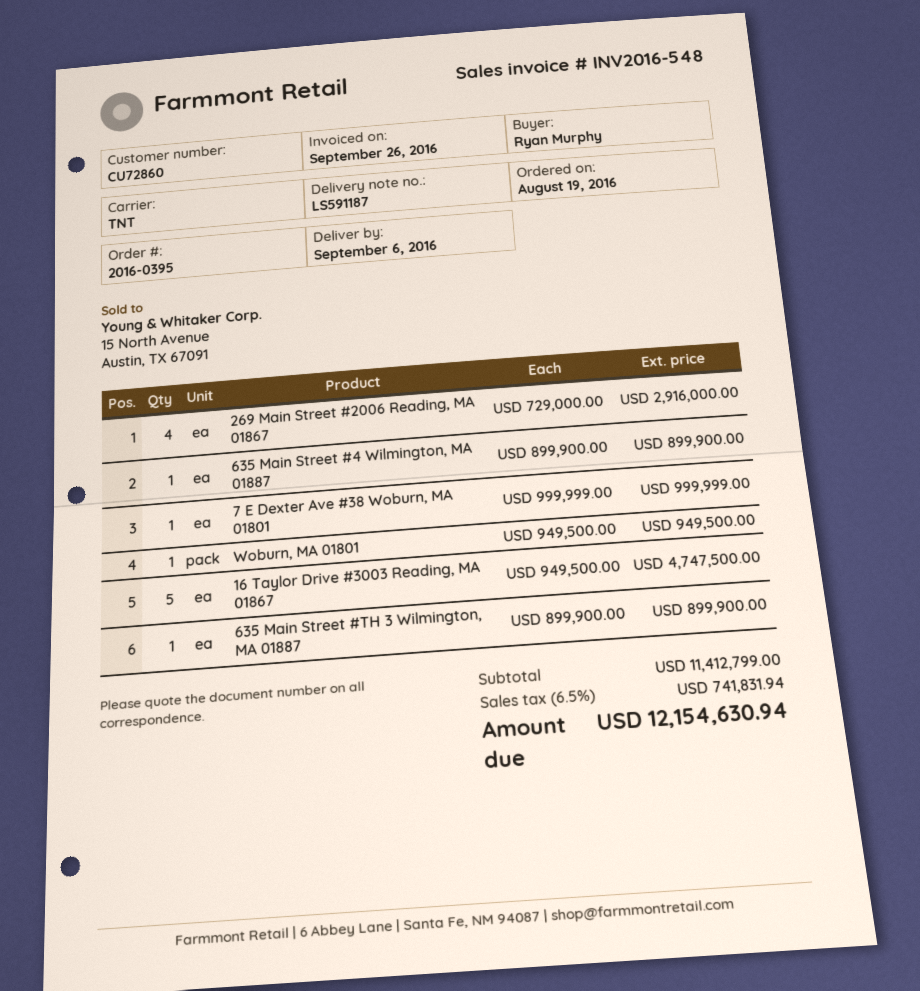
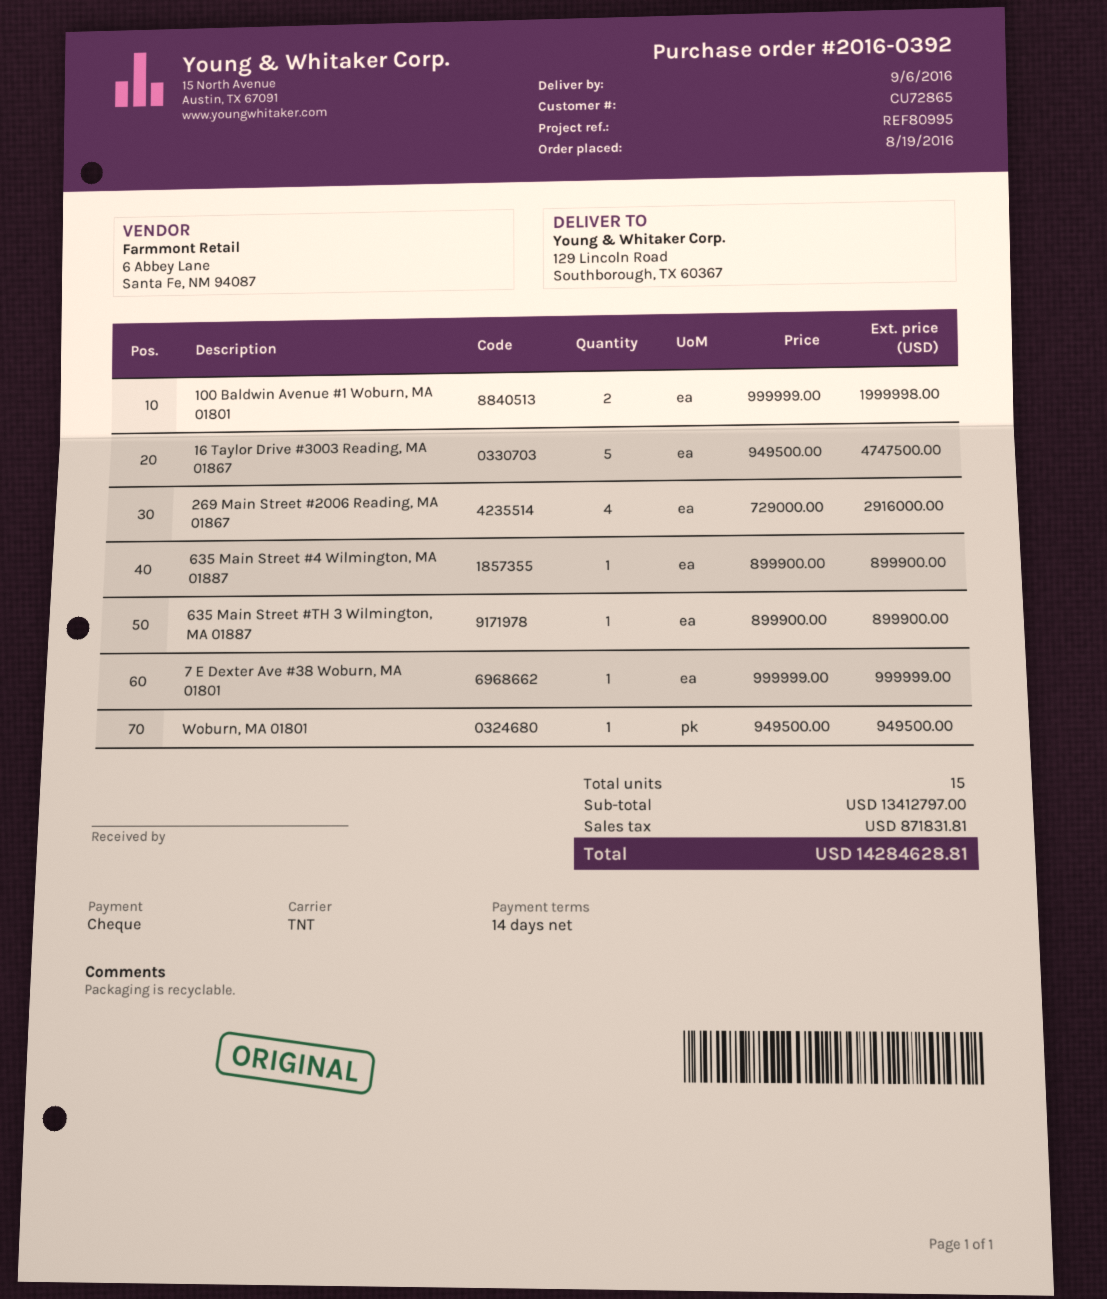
order number: 2016-0395 -> 2016-0392
customer number: CU72860 -> CU72865
100 Baldwin Avenue #1 Woburn, MA 01801: none -> 2 x 999999.00 = 1999998.00
subtotal: 11412799.00 -> 13412797.00
tax: 741831.94 -> 871831.81
total: 12154630.94 -> 14284628.81

